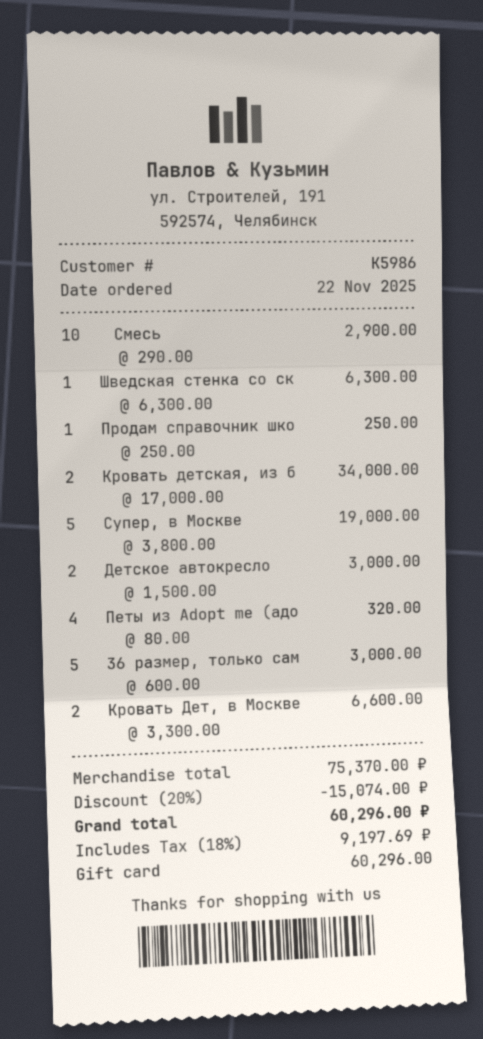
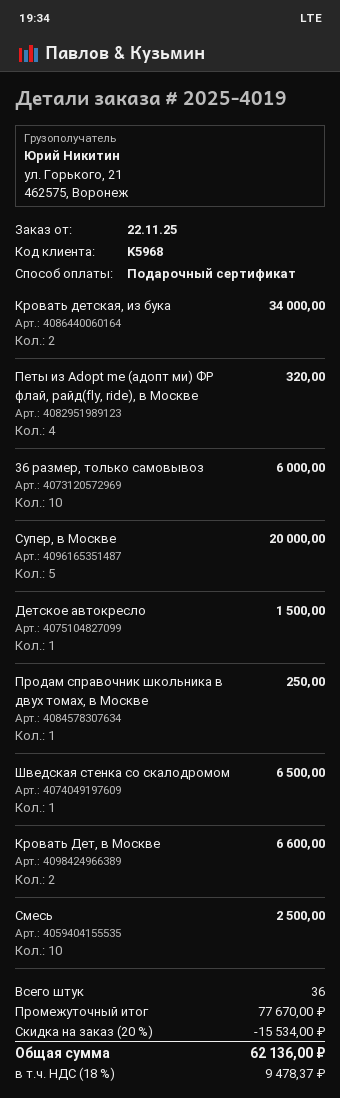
customer number: K5986 -> K5968
Смесь: 10 for 2900.00 -> 10 for 2500.00
Шведская стенка со ск: 1 for 6300.00 -> 1 for 6500.00
Супер, в Москве: 5 for 19000.00 -> 5 for 20000.00
Детское автокресло: 2 for 3000.00 -> 1 for 1500.00
36 размер, только сам: 5 for 3000.00 -> 10 for 6000.00
subtotal: 75370.00 -> 77670.00
discount: 20% = 15074.00 -> 20% = 15534.00
tax: 18% = 9197.69 -> 18% = 9478.37
total: 60296.00 -> 62136.00

